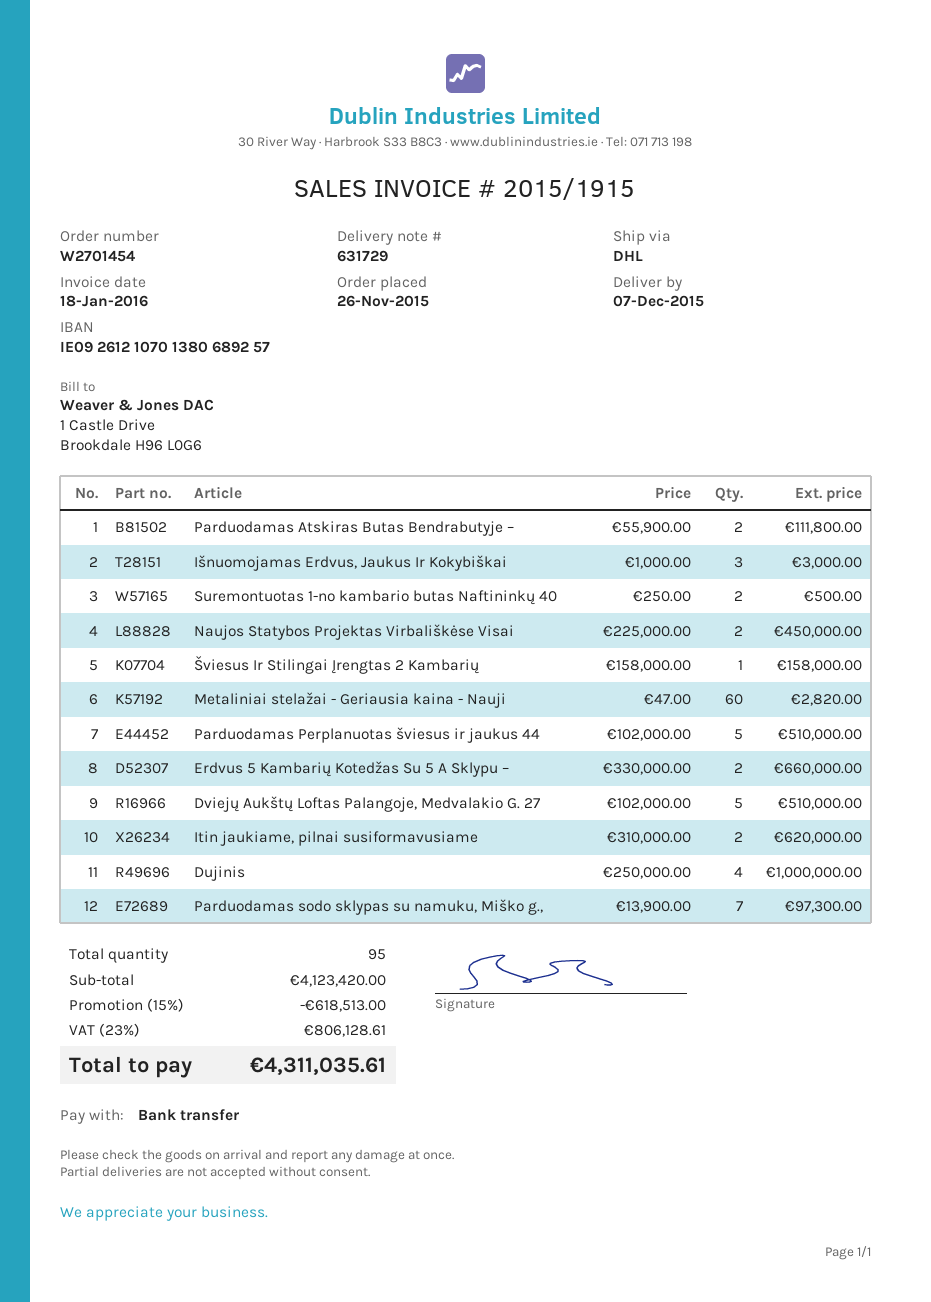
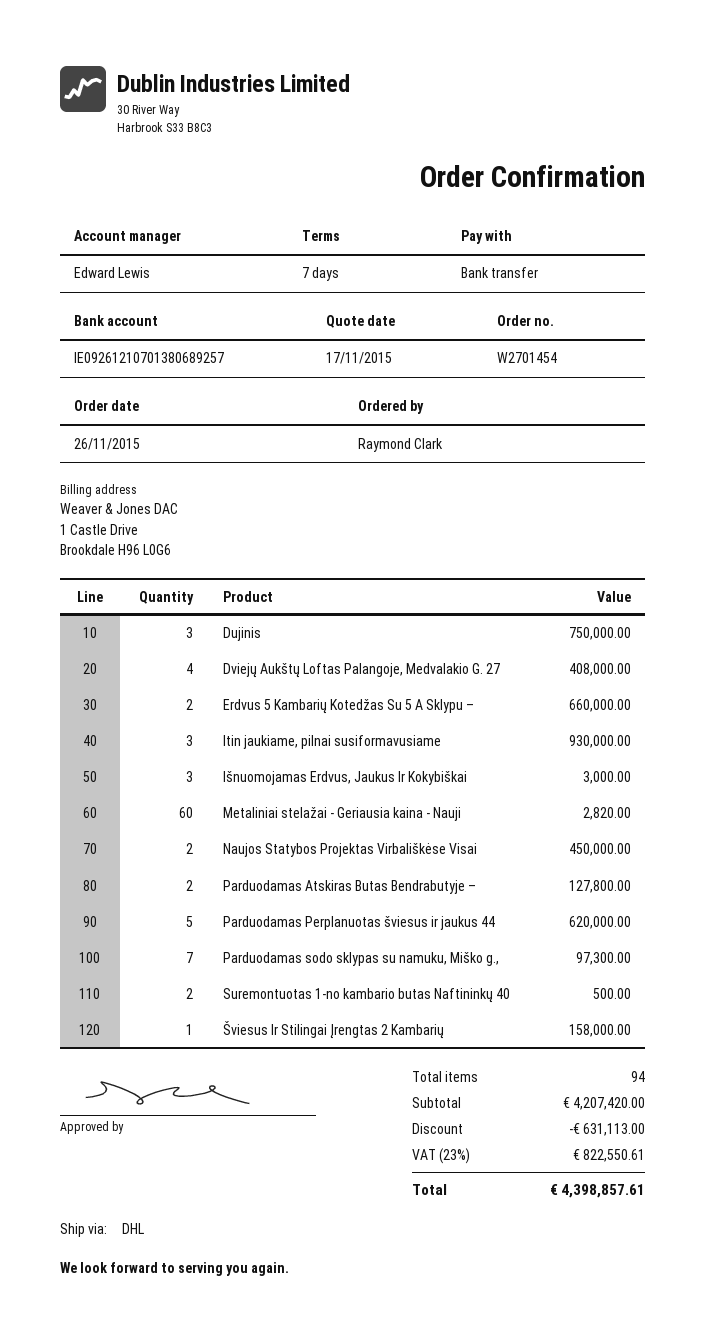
Parduodamas Atskiras Butas Bendrabutyje –: 2 for 111800.00 -> 2 for 127800.00
Parduodamas Perplanuotas šviesus ir jaukus 44: 5 for 510000.00 -> 5 for 620000.00
Dviejų Aukštų Loftas Palangoje, Medvalakio G. 27: 5 for 510000.00 -> 4 for 408000.00
Itin jaukiame, pilnai susiformavusiame: 2 for 620000.00 -> 3 for 930000.00
Dujinis: 4 for 1000000.00 -> 3 for 750000.00
total quantity: 95 -> 94
subtotal: 4123420.00 -> 4207420.00
discount: 618513.00 -> 631113.00
tax: 23% = 806128.61 -> 23% = 822550.61
total: 4311035.61 -> 4398857.61

